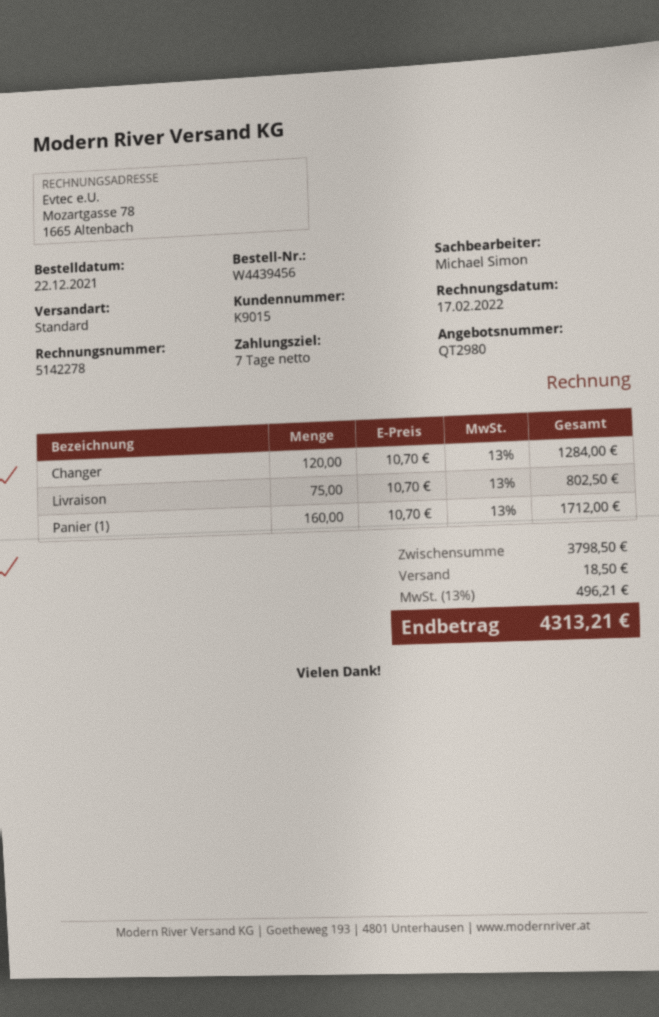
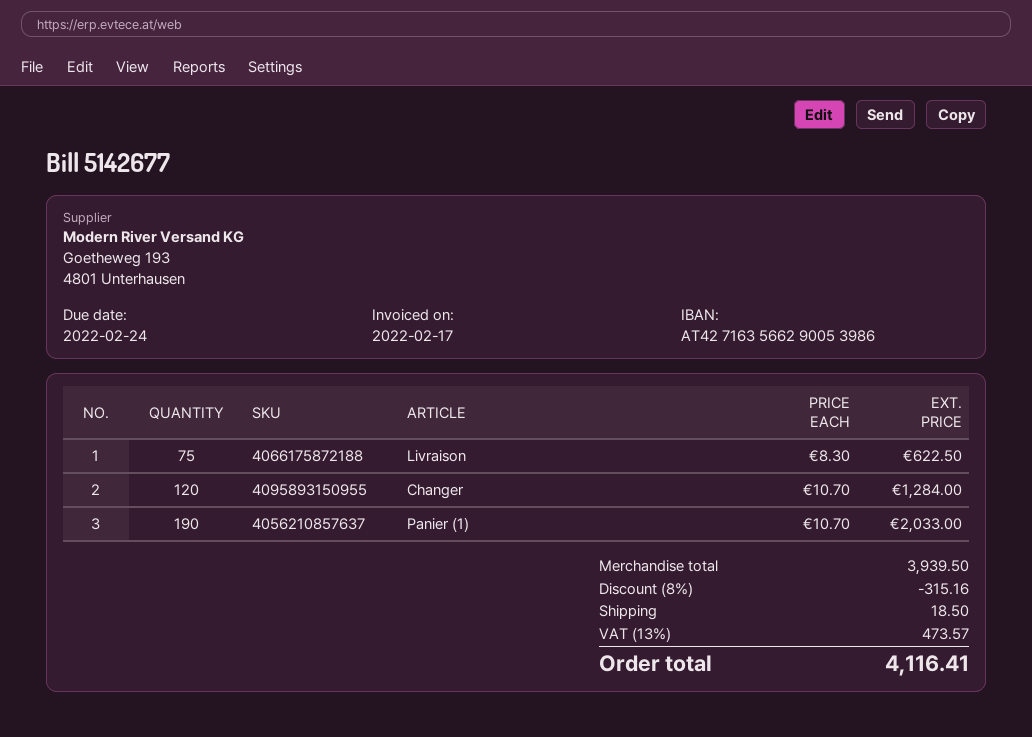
invoice number: 5142278 -> 5142677
Livraison: 75 x 10.70 = 802.50 -> 75 x 8.30 = 622.50
Panier (1): 160 x 10.70 = 1712.00 -> 190 x 10.70 = 2033.00
subtotal: 3798.50 -> 3939.50
discount: none -> 8% = 315.16
tax: 13% = 496.21 -> 13% = 473.57
total: 4313.21 -> 4116.41

